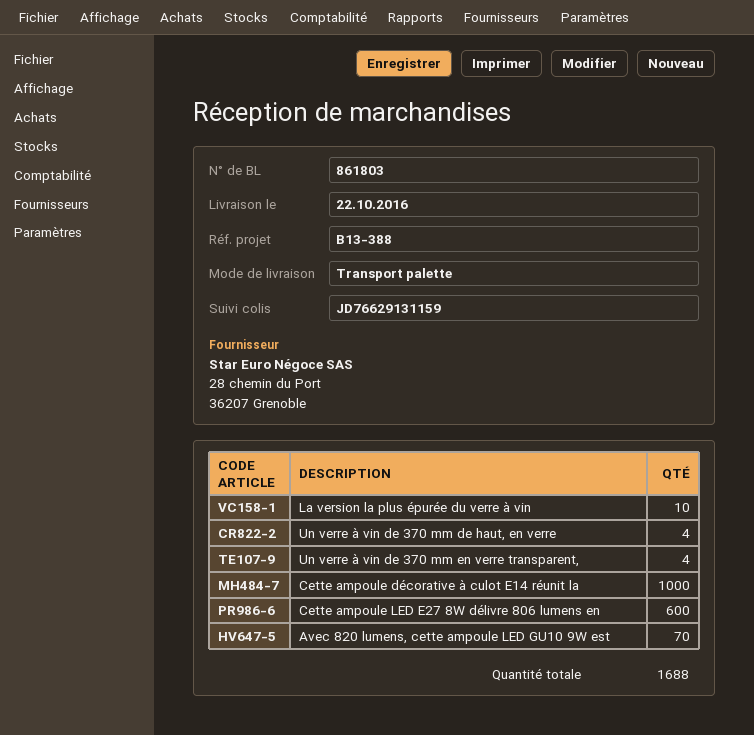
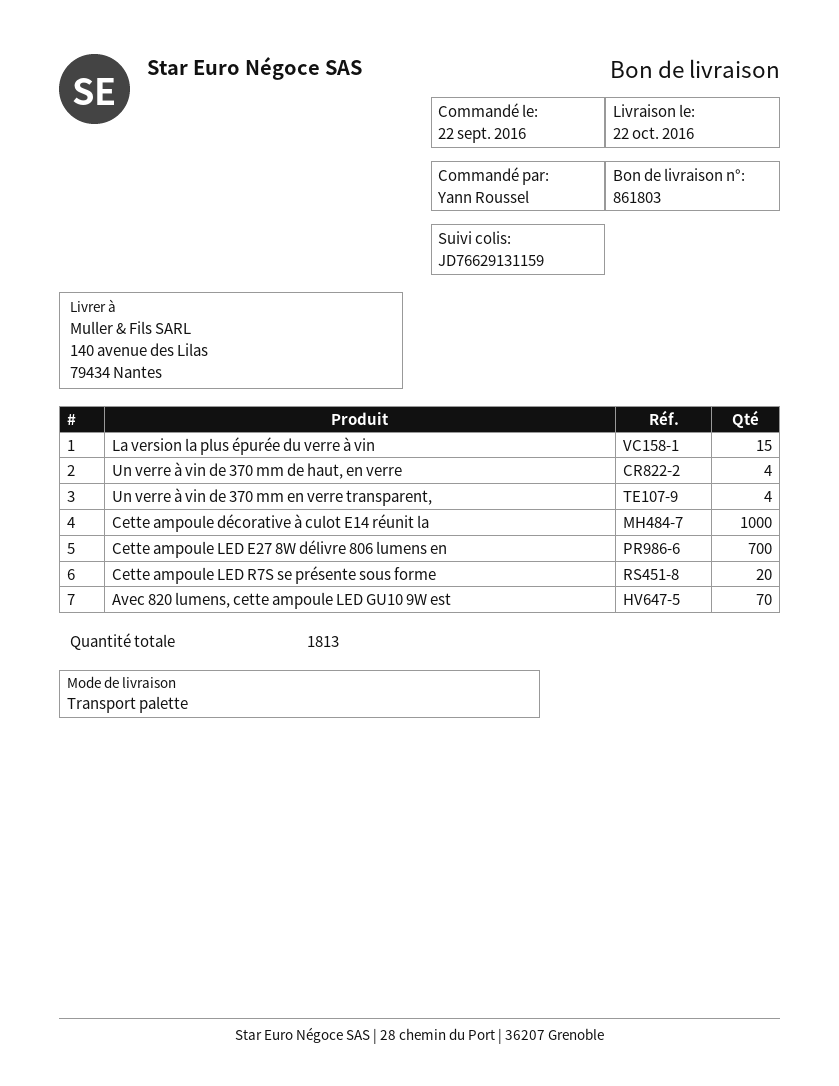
La version la plus épurée du verre à vin: 10 -> 15
Cette ampoule LED E27 8W délivre 806 lumens en: 600 -> 700
Cette ampoule LED R7S se présente sous forme: none -> 20
total quantity: 1688 -> 1813

